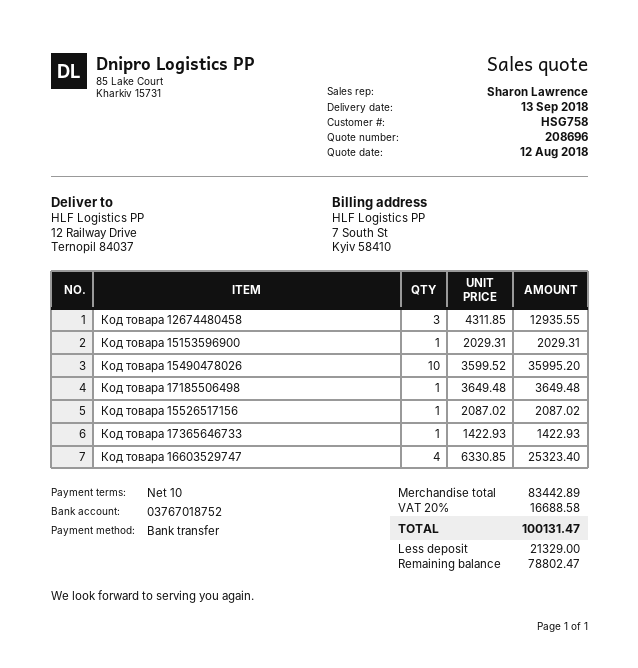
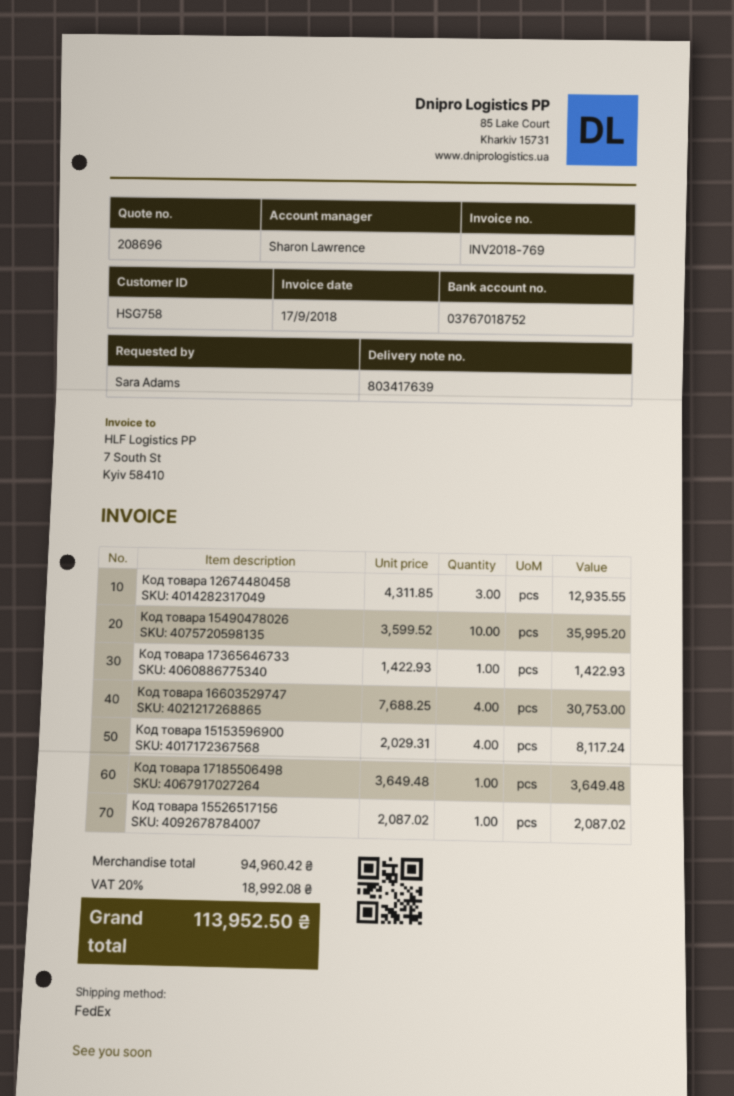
Код товара 15153596900: 1 x 2029.31 = 2029.31 -> 4 x 2029.31 = 8117.24
Код товара 16603529747: 4 x 6330.85 = 25323.40 -> 4 x 7688.25 = 30753.00
subtotal: 83442.89 -> 94960.42
tax: 20% = 16688.58 -> 20% = 18992.08
total: 100131.47 -> 113952.50

